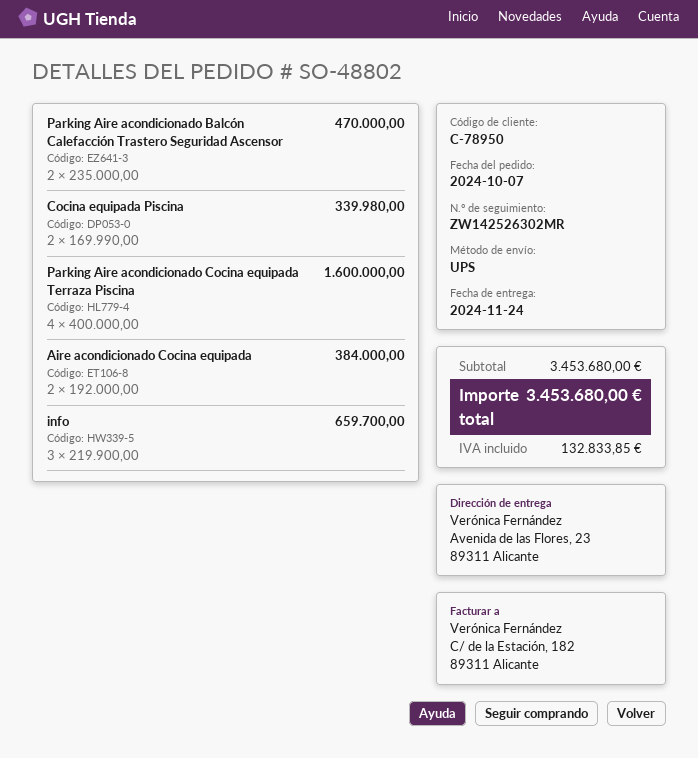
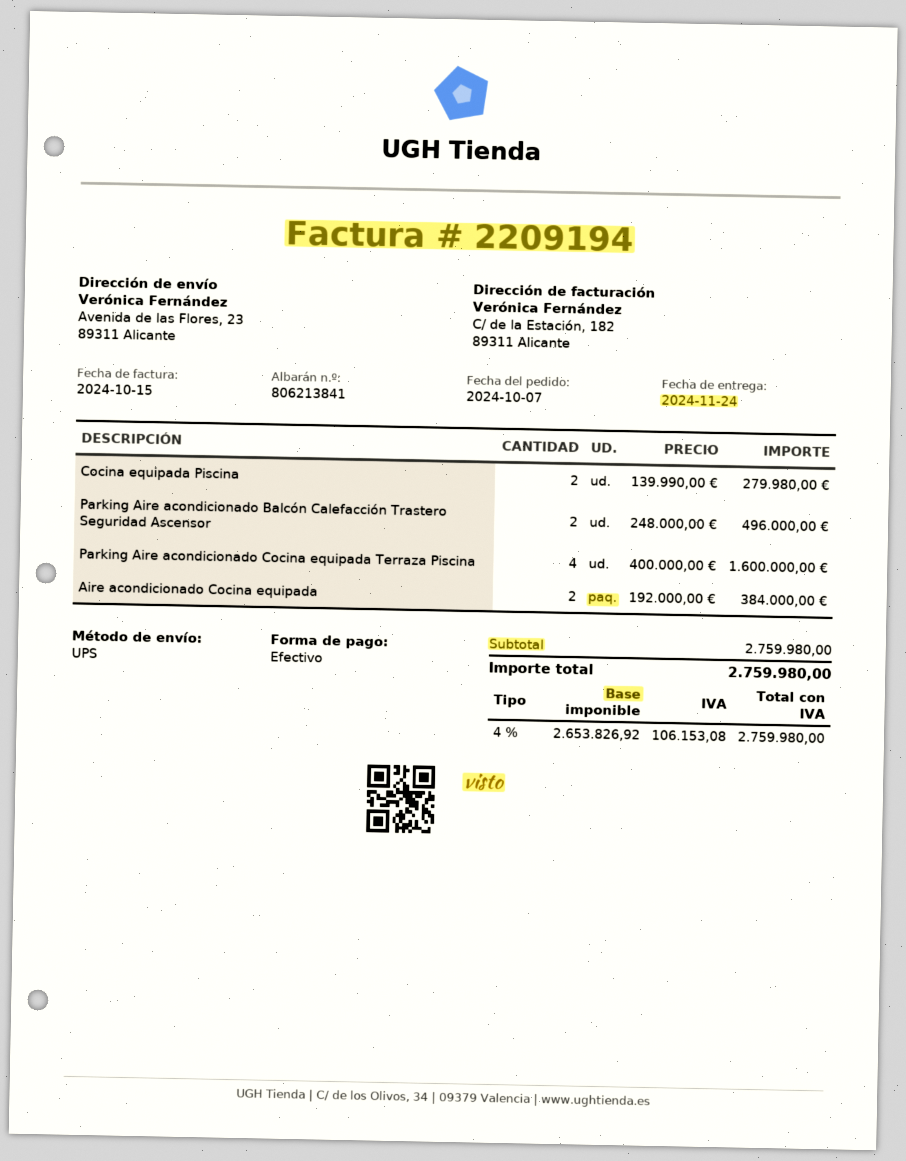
Parking Aire acondicionado Balcón Calefacción Trastero Seguridad Ascensor: 2 x 235000.00 = 470000.00 -> 2 x 248000.00 = 496000.00
Cocina equipada Piscina: 2 x 169990.00 = 339980.00 -> 2 x 139990.00 = 279980.00
info: 3 x 219900.00 = 659700.00 -> none
subtotal: 3453680.00 -> 2759980.00
tax: 132833.85 -> 106153.08
total: 3453680.00 -> 2759980.00

